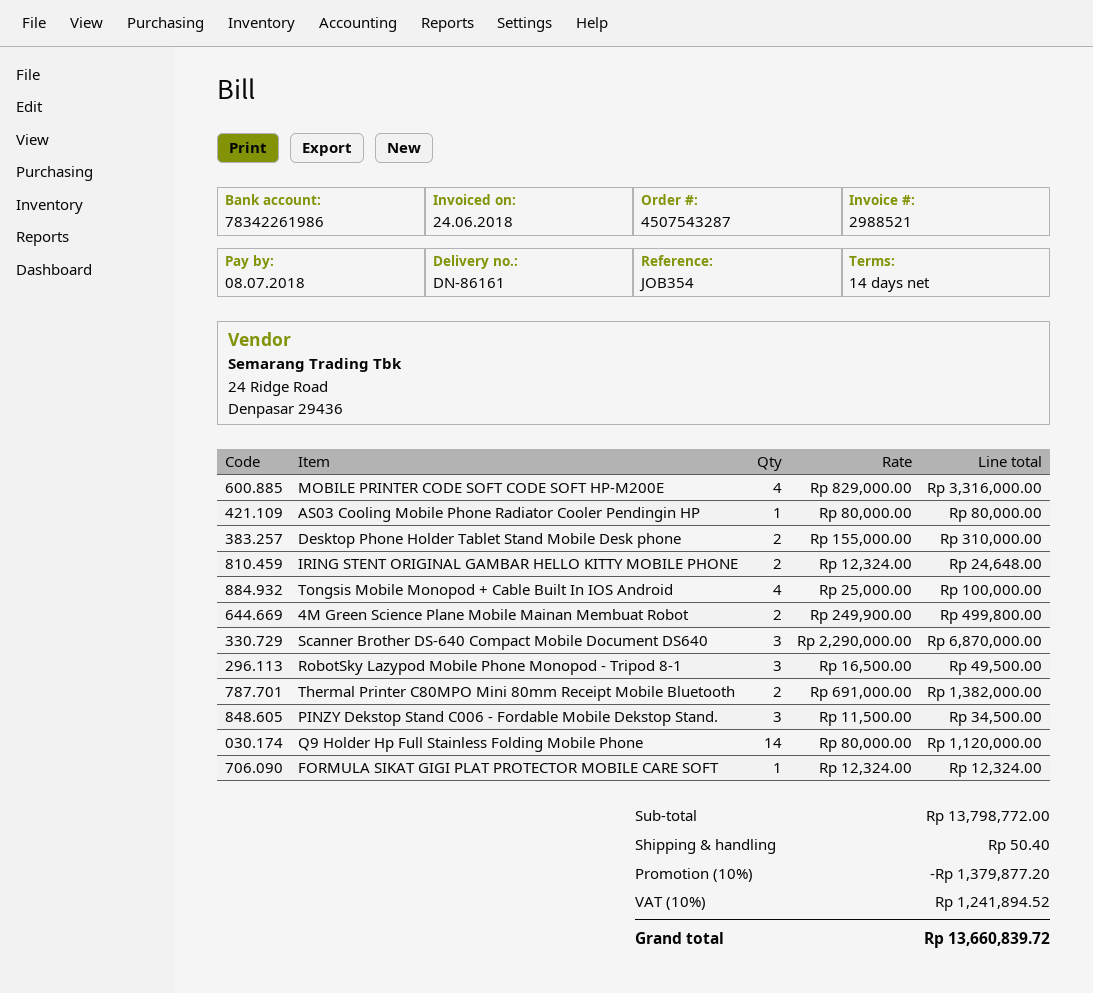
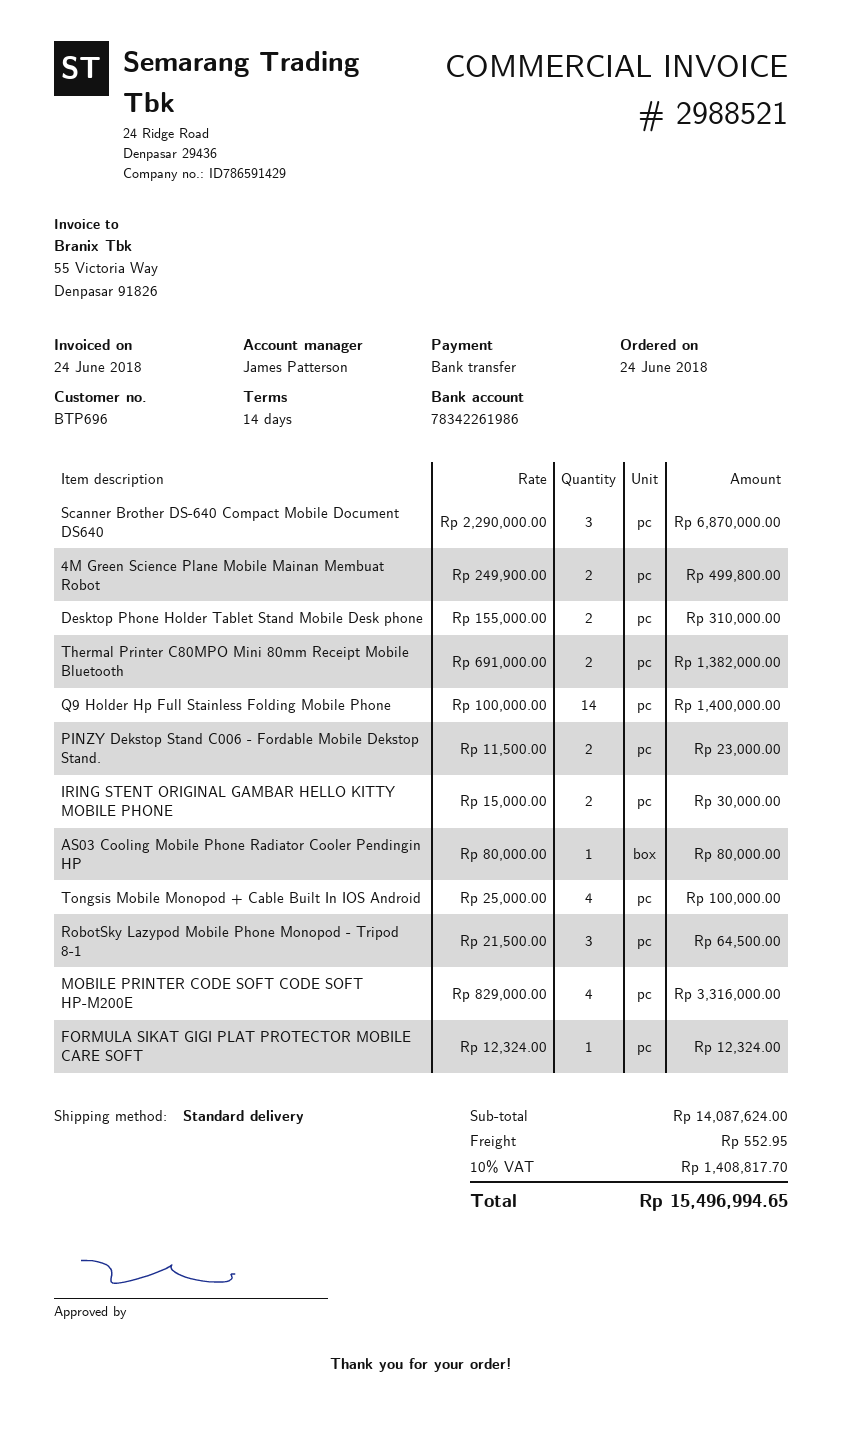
IRING STENT ORIGINAL GAMBAR HELLO KITTY MOBILE PHONE: 2 x 12324.00 = 24648.00 -> 2 x 15000.00 = 30000.00
RobotSky Lazypod Mobile Phone Monopod - Tripod 8-1: 3 x 16500.00 = 49500.00 -> 3 x 21500.00 = 64500.00
PINZY Dekstop Stand C006 - Fordable Mobile Dekstop Stand.: 3 x 11500.00 = 34500.00 -> 2 x 11500.00 = 23000.00
Q9 Holder Hp Full Stainless Folding Mobile Phone: 14 x 80000.00 = 1120000.00 -> 14 x 100000.00 = 1400000.00
subtotal: 13798772.00 -> 14087624.00
discount: 10% = 1379877.20 -> none
shipping: 50.40 -> 552.95
tax: 10% = 1241894.52 -> 10% = 1408817.70
total: 13660839.72 -> 15496994.65

